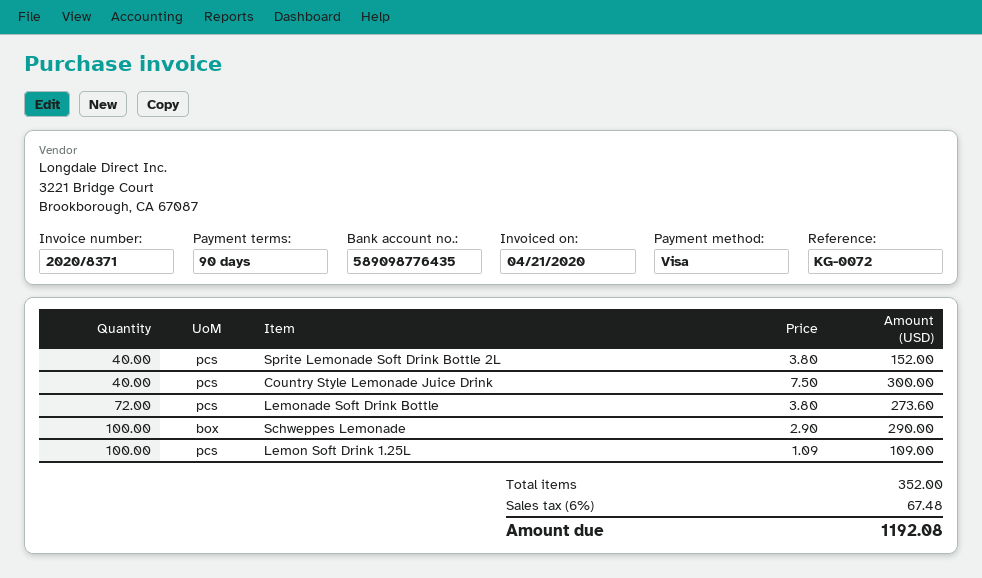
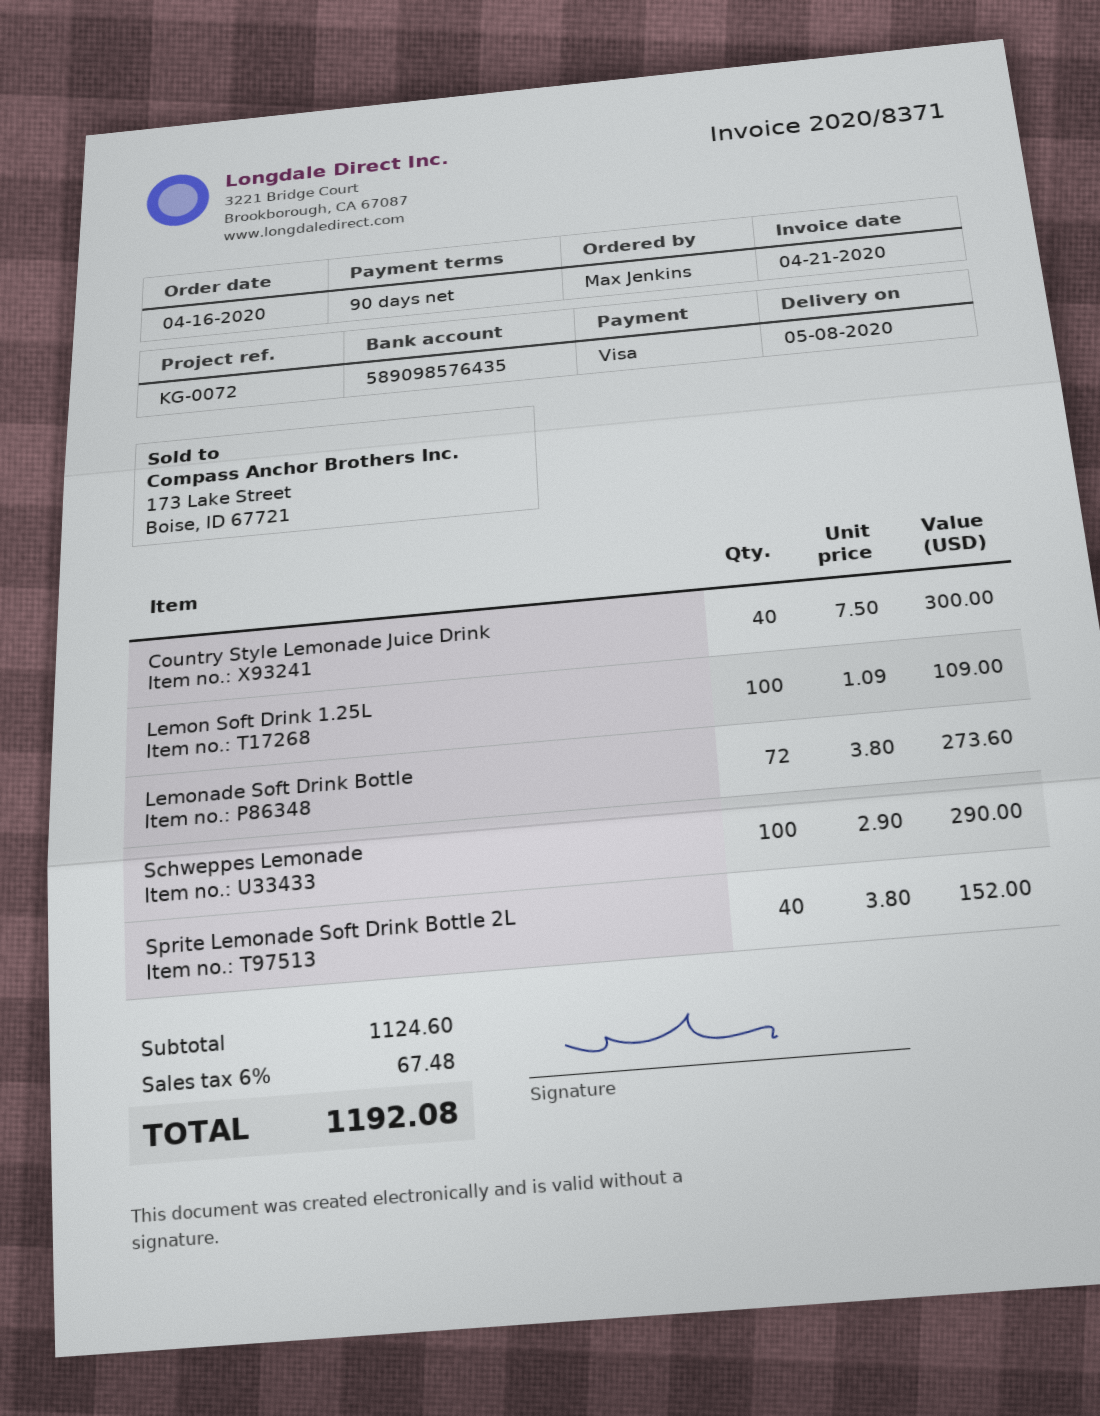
bank account: 589098776435 -> 589098576435

